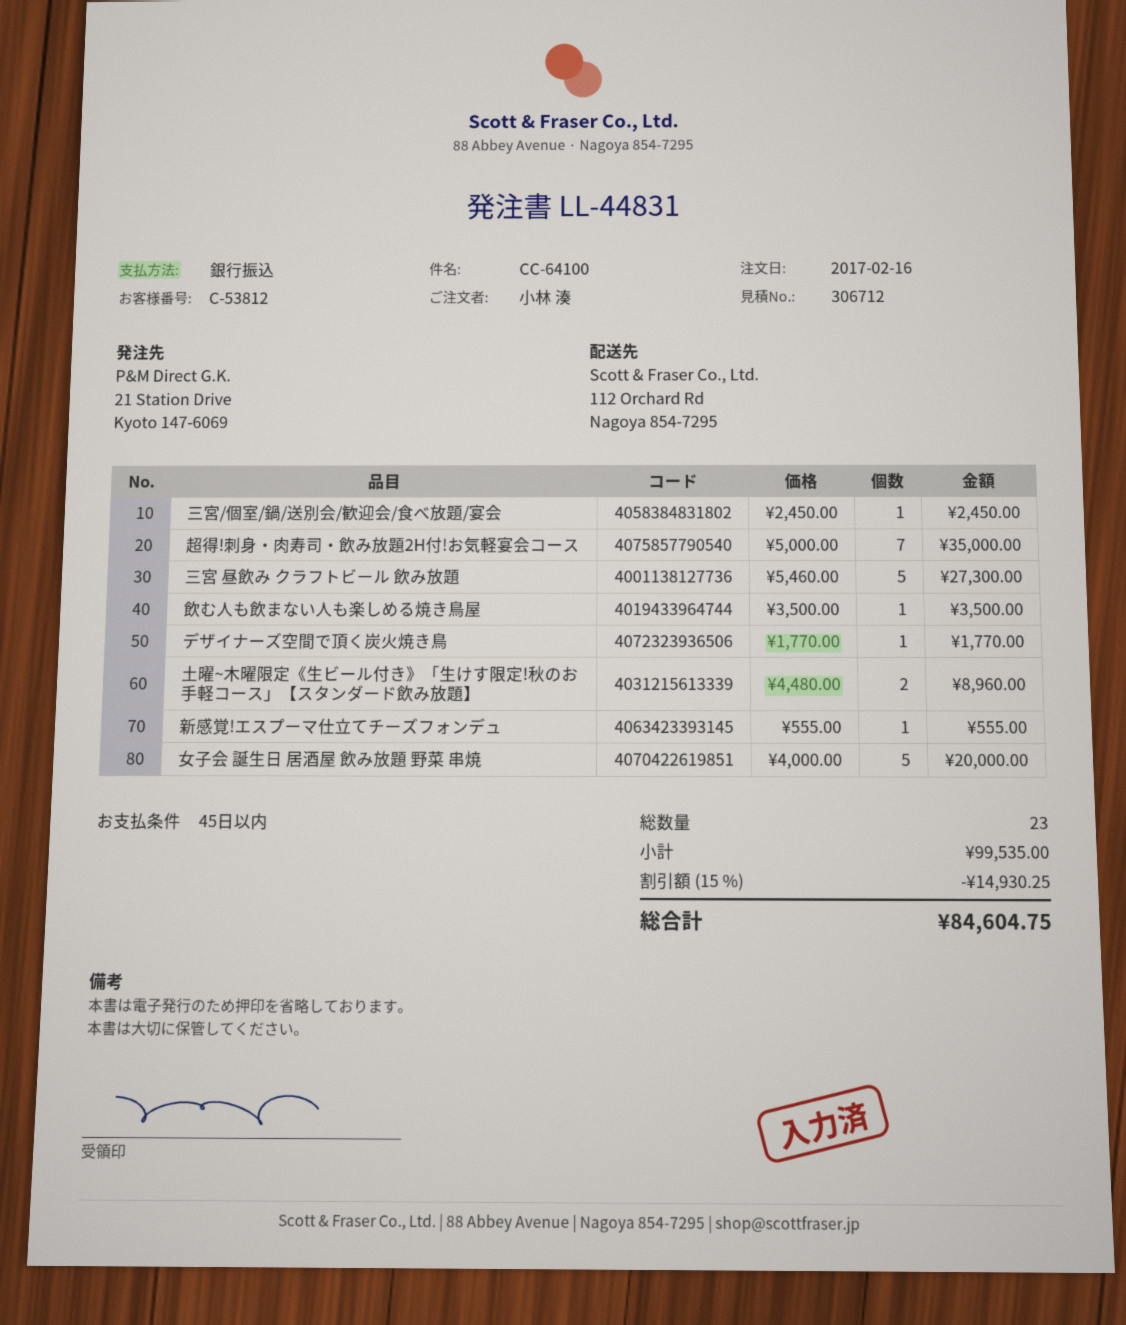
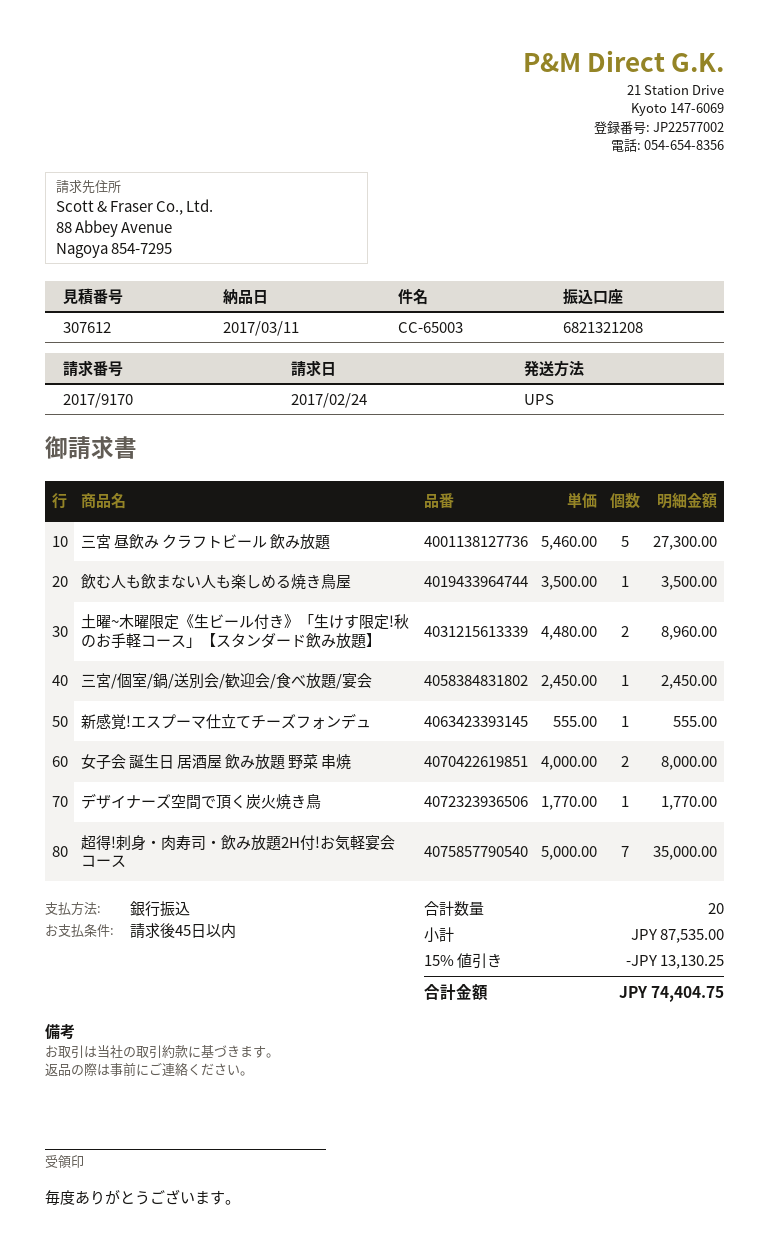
quote number: 306712 -> 307612
reference: CC-64100 -> CC-65003
女子会 誕生日 居酒屋 飲み放題 野菜 串焼: 5 x 4000.00 = 20000.00 -> 2 x 4000.00 = 8000.00
total quantity: 23 -> 20
subtotal: 99535.00 -> 87535.00
discount: 15% = 14930.25 -> 15% = 13130.25
total: 84604.75 -> 74404.75

